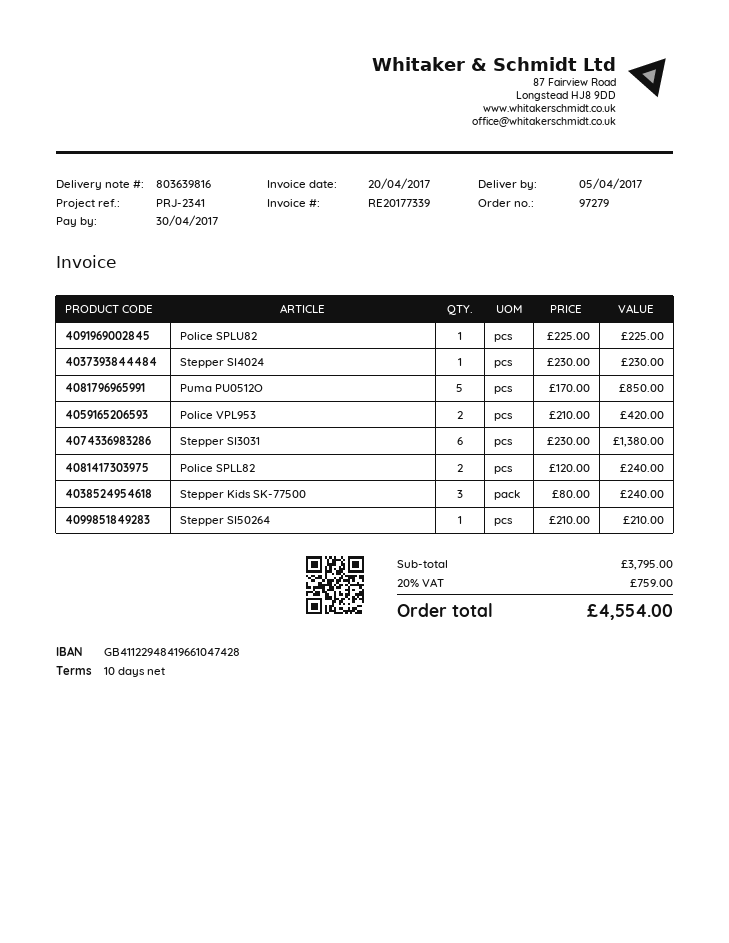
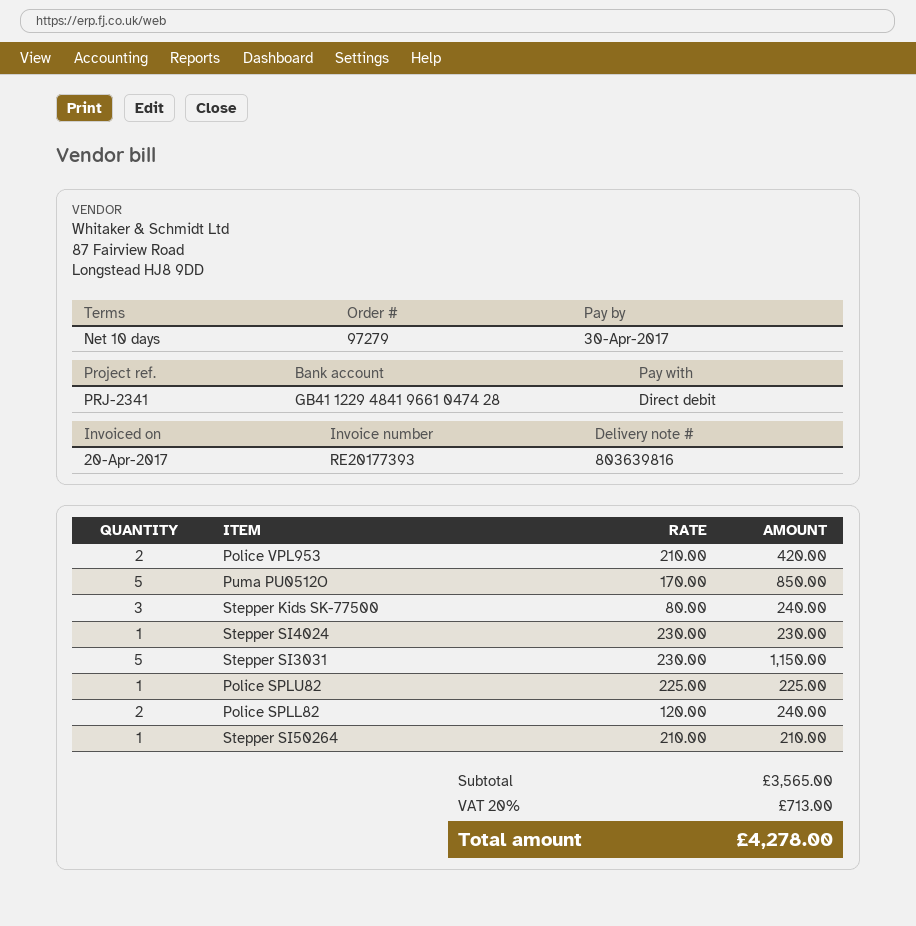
invoice number: RE20177339 -> RE20177393
Stepper SI3031: 6 x 230.00 = 1380.00 -> 5 x 230.00 = 1150.00
subtotal: 3795.00 -> 3565.00
tax: 20% = 759.00 -> 20% = 713.00
total: 4554.00 -> 4278.00

